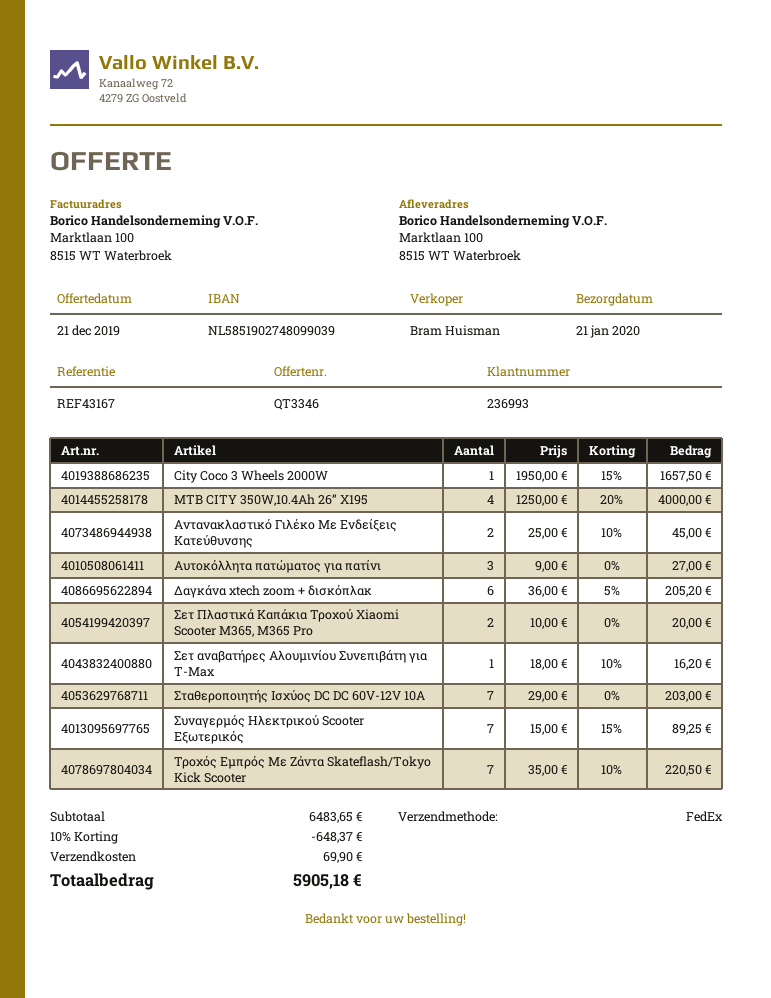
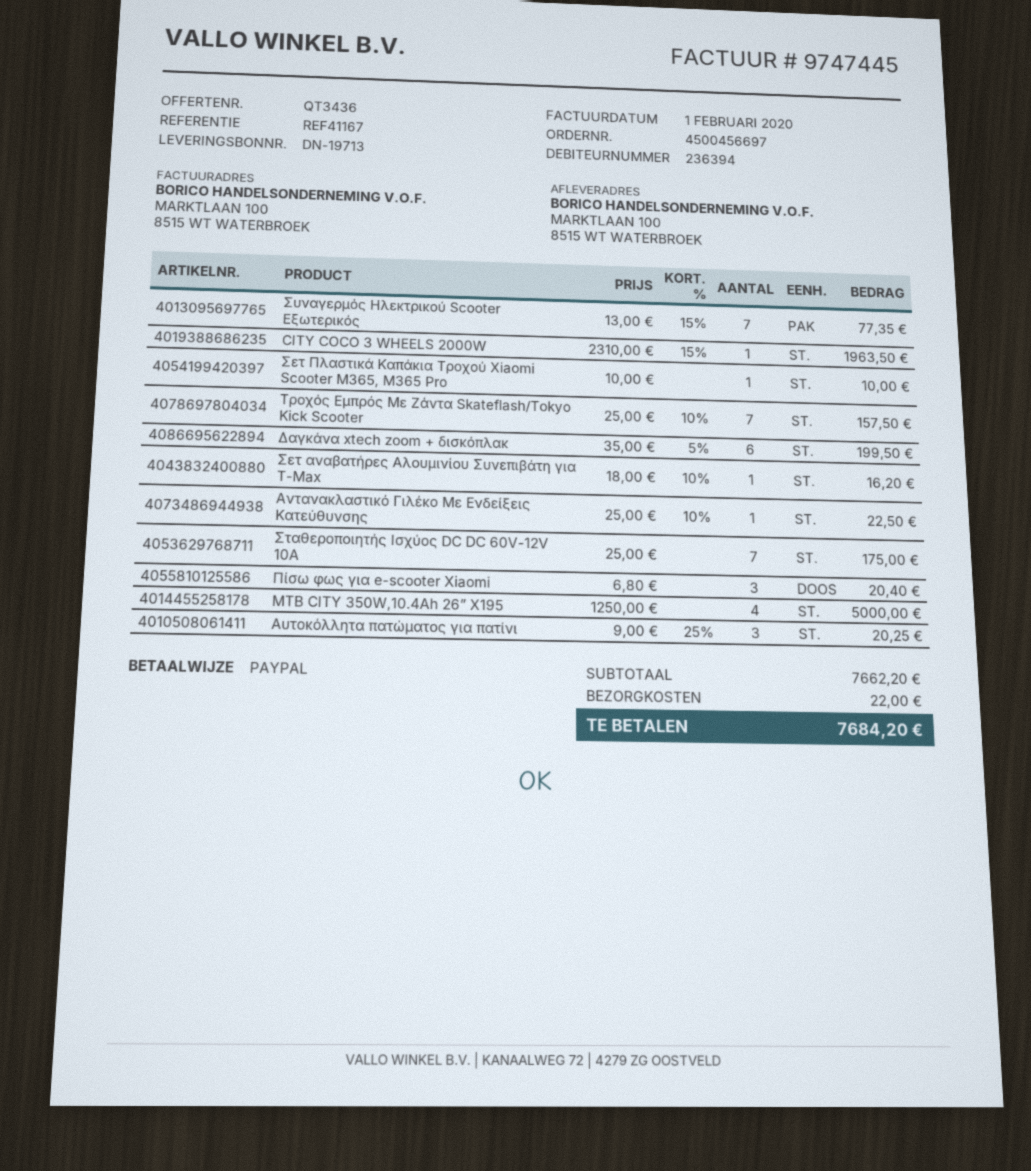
quote number: QT3346 -> QT3436
customer number: 236993 -> 236394
reference: REF43167 -> REF41167
City Coco 3 Wheels 2000W: 1 x 1950.00 - 15% = 1657.50 -> 1 x 2310.00 - 15% = 1963.50
MTB CITY 350W,10.4Ah 26” Χ195: 4 x 1250.00 - 20% = 4000.00 -> 4 x 1250.00 = 5000.00
Αντανακλαστικό Γιλέκο Με Ενδείξεις Κατεύθυνσης: 2 x 25.00 - 10% = 45.00 -> 1 x 25.00 - 10% = 22.50
Αυτοκόλλητα πατώματος για πατίνι: 3 x 9.00 = 27.00 -> 3 x 9.00 - 25% = 20.25
Δαγκάνα xtech zoom + δισκόπλακ: 6 x 36.00 - 5% = 205.20 -> 6 x 35.00 - 5% = 199.50
Σετ Πλαστικά Καπάκια Τροχού Xiaomi Scooter M365, M365 Pro: 2 x 10.00 = 20.00 -> 1 x 10.00 = 10.00
Σταθεροποιητής Ισχύος DC DC 60V-12V 10A: 7 x 29.00 = 203.00 -> 7 x 25.00 = 175.00
Συναγερμός Ηλεκτρικού Scooter Εξωτερικός: 7 x 15.00 - 15% = 89.25 -> 7 x 13.00 - 15% = 77.35
Τροχός Εμπρός Με Ζάντα Skateflash/Tokyo Kick Scooter: 7 x 35.00 - 10% = 220.50 -> 7 x 25.00 - 10% = 157.50
Πίσω φως για e-scooter Xiaomi: none -> 3 x 6.80 = 20.40
subtotal: 6483.65 -> 7662.20
discount: 10% = 648.37 -> none
shipping: 69.90 -> 22.00
total: 5905.18 -> 7684.20

